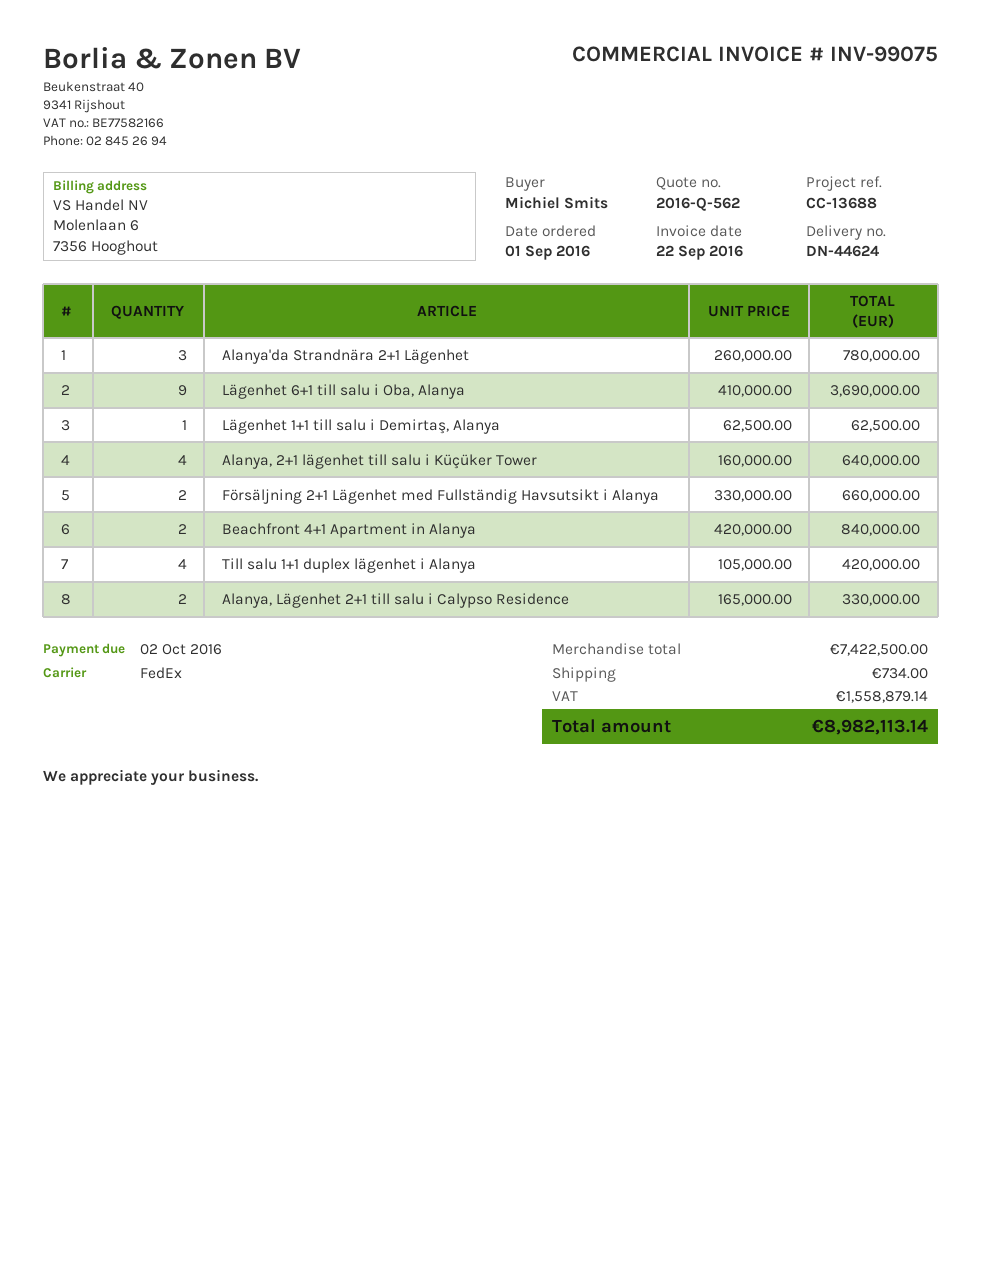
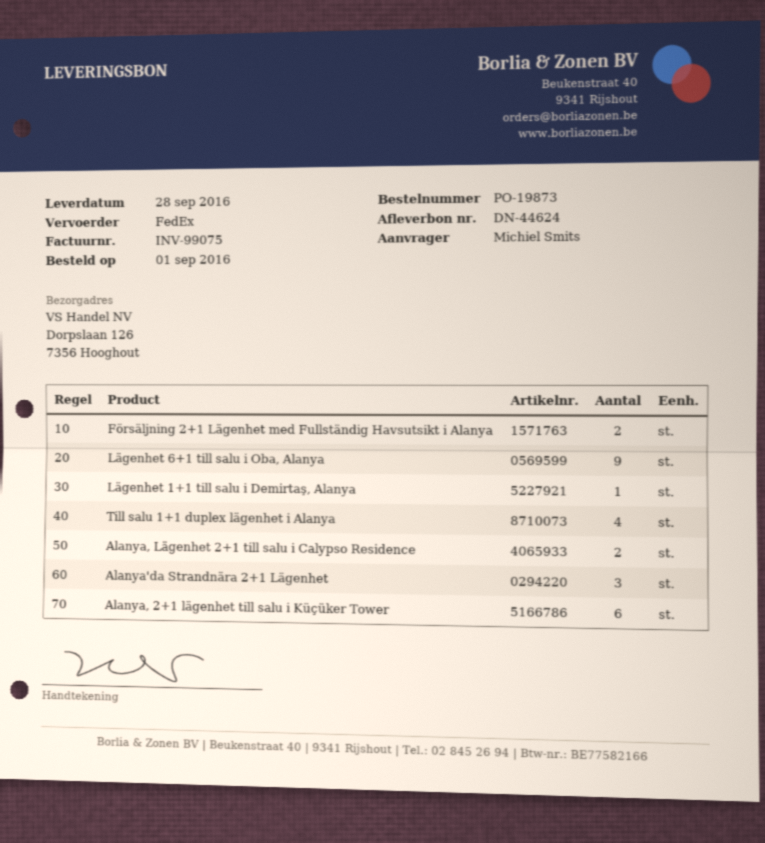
Alanya, 2+1 lägenhet till salu i Küçüker Tower: 4 -> 6
Beachfront 4+1 Apartment in Alanya: 2 -> none

